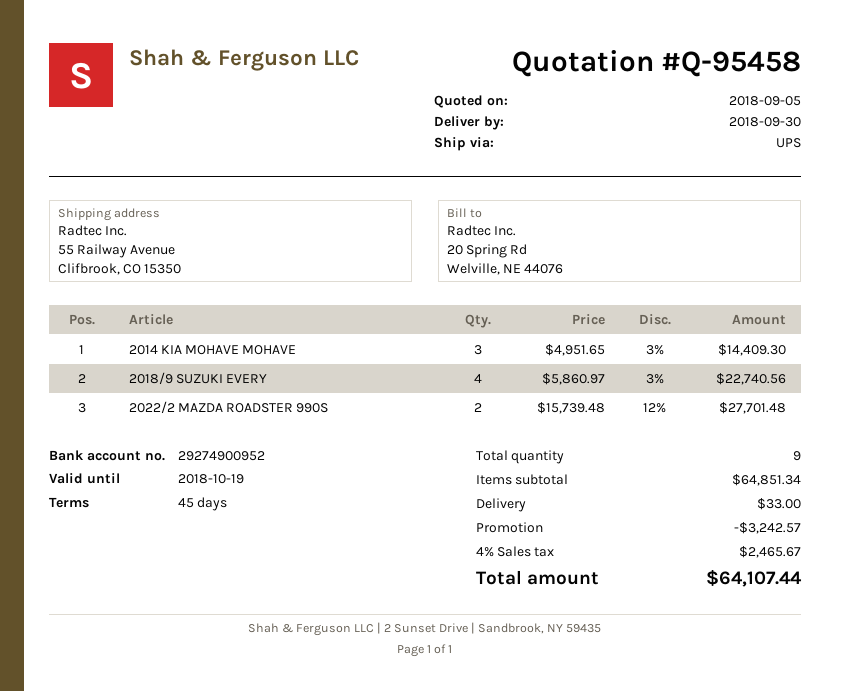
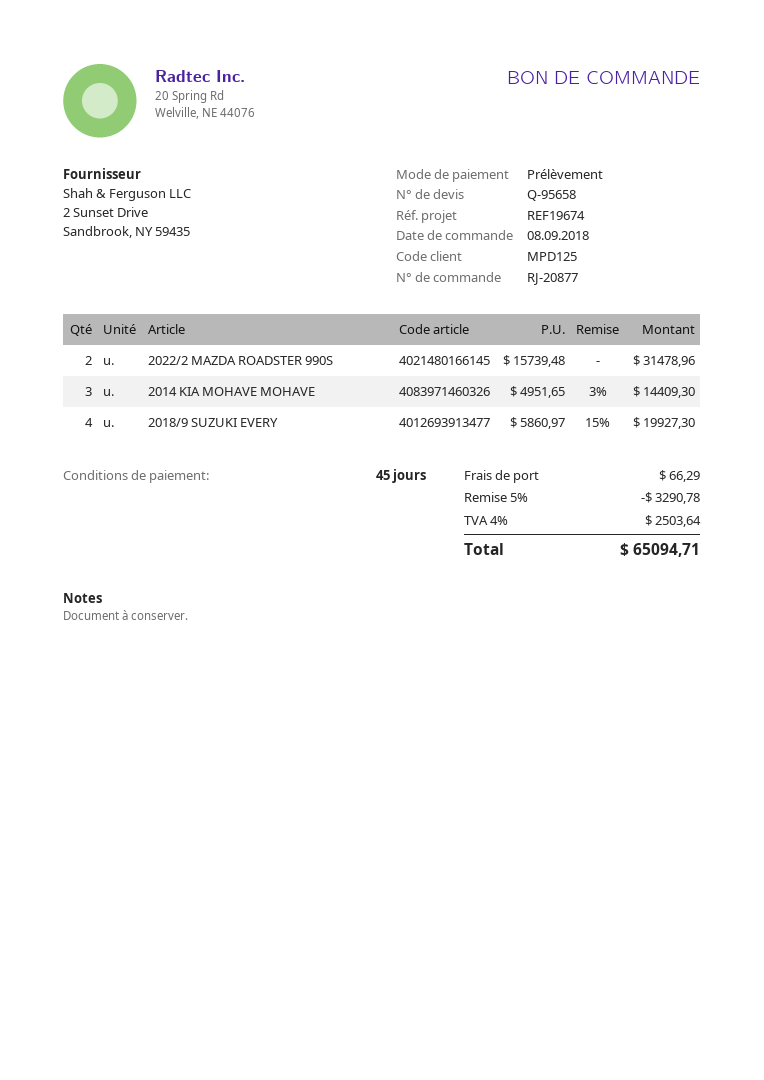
quote number: Q-95458 -> Q-95658
2018/9 SUZUKI EVERY: 4 x 5860.97 - 3% = 22740.56 -> 4 x 5860.97 - 15% = 19927.30
2022/2 MAZDA ROADSTER 990S: 2 x 15739.48 - 12% = 27701.48 -> 2 x 15739.48 = 31478.96
discount: 3242.57 -> 3290.78
shipping: 33.00 -> 66.29
tax: 4% = 2465.67 -> 4% = 2503.64
total: 64107.44 -> 65094.71

